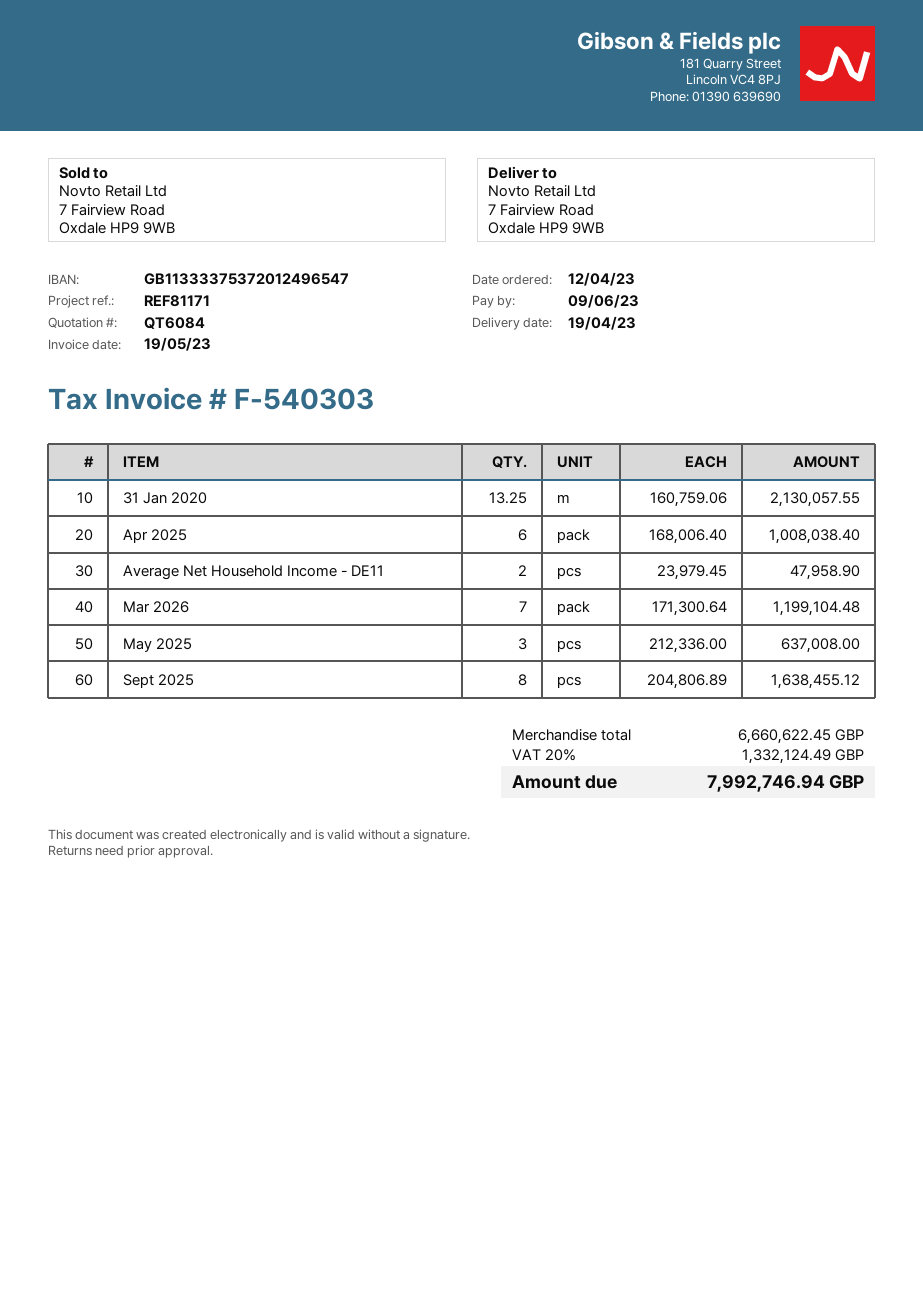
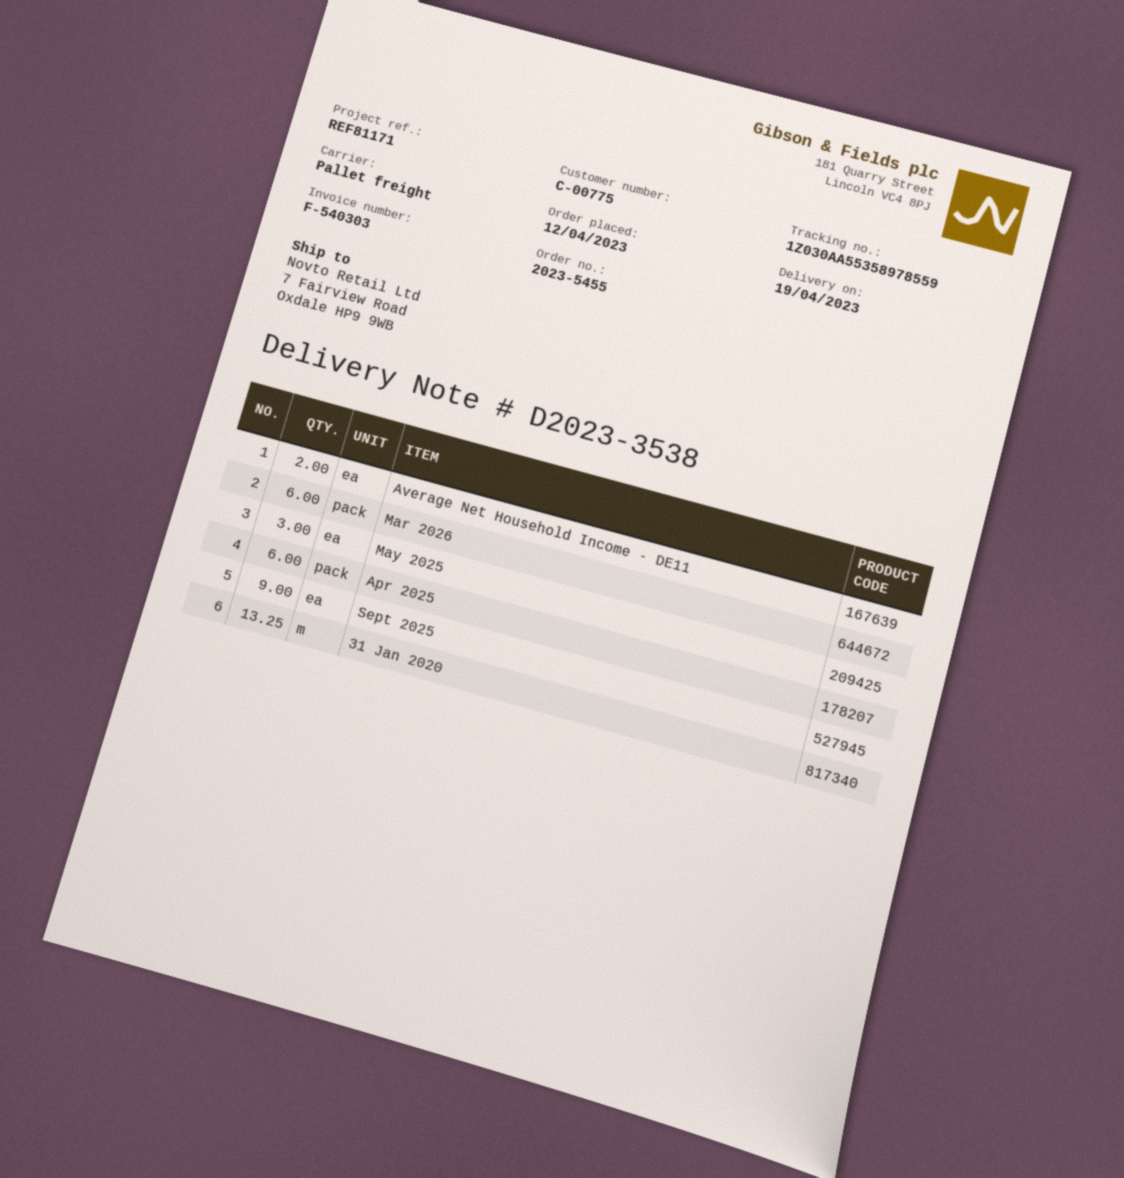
Mar 2026: 7 -> 6
Sept 2025: 8 -> 9

